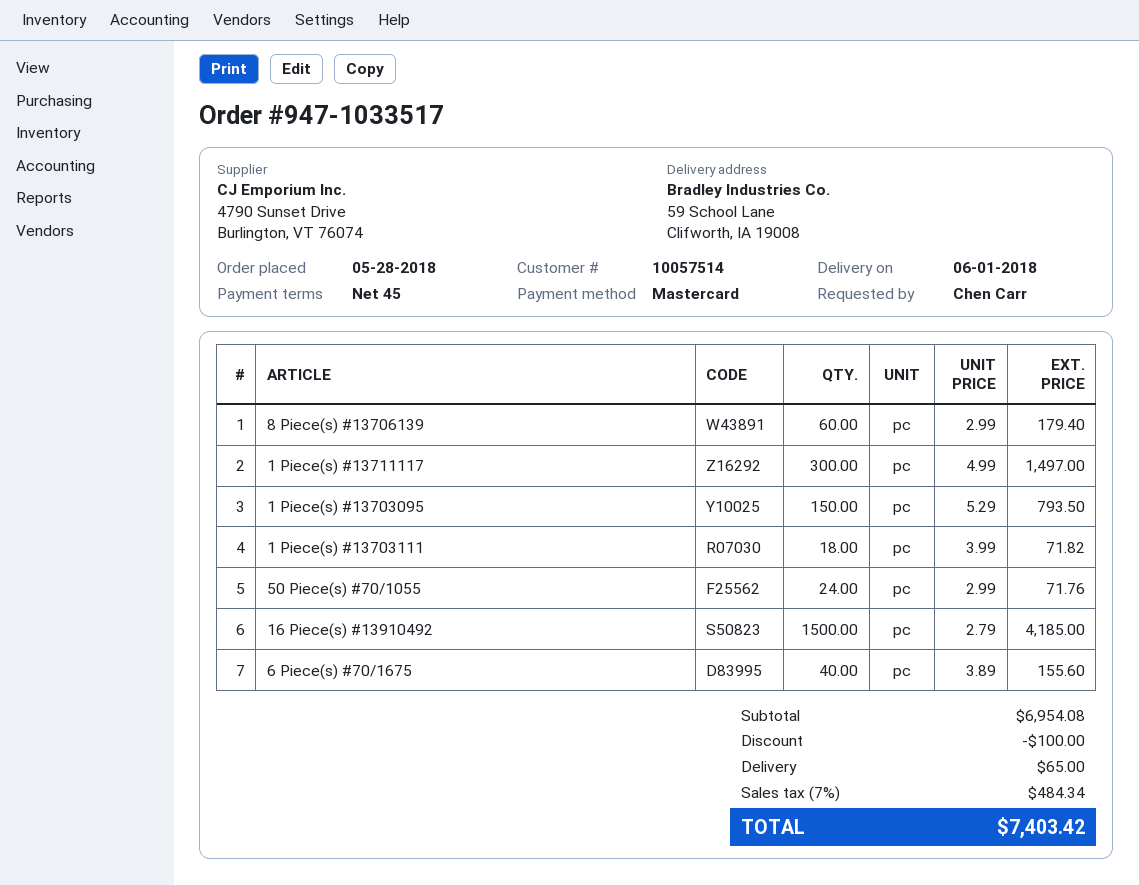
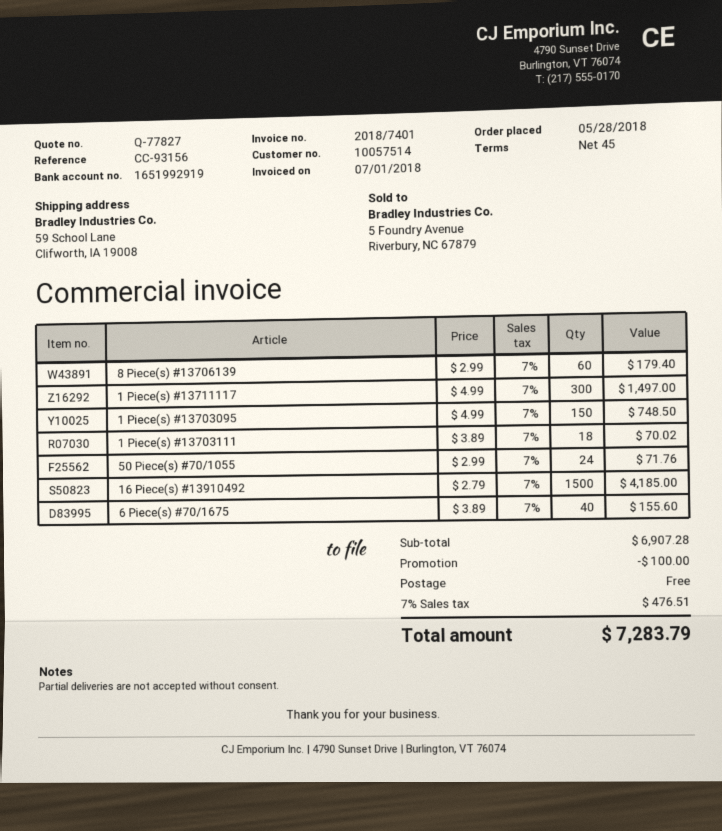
1 Piece(s) #13703095: 150 x 5.29 = 793.50 -> 150 x 4.99 = 748.50
1 Piece(s) #13703111: 18 x 3.99 = 71.82 -> 18 x 3.89 = 70.02
subtotal: 6954.08 -> 6907.28
shipping: 65.00 -> 0.00
tax: 7% = 484.34 -> 7% = 476.51
total: 7403.42 -> 7283.79

